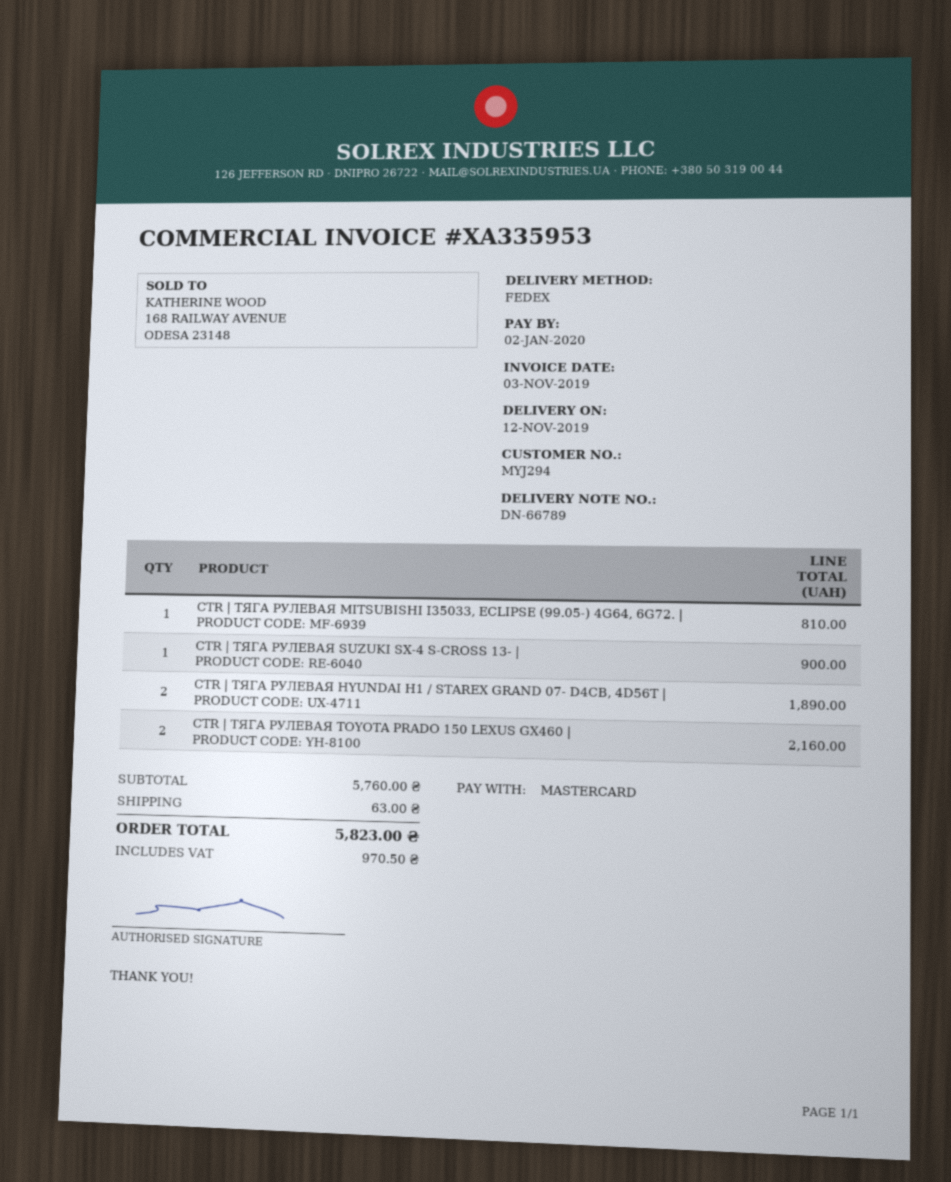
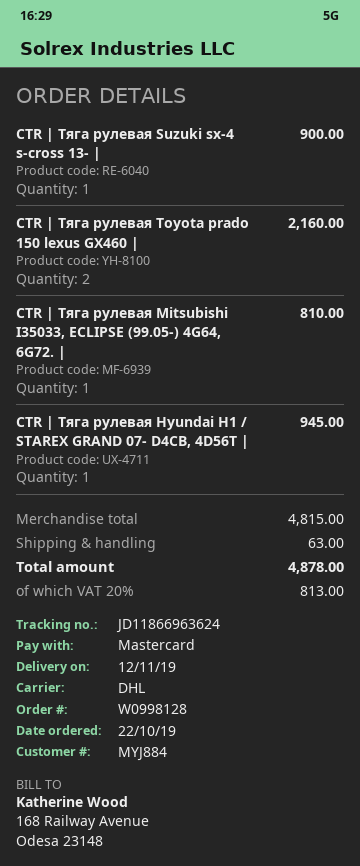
customer number: MYJ294 -> MYJ884
shipping method: FedEx -> DHL
CTR | ТЯГА РУЛЕВАЯ HYUNDAI H1 / STAREX GRAND 07- D4CB, 4D56T |: 2 for 1890.00 -> 1 for 945.00
subtotal: 5760.00 -> 4815.00
tax: 970.50 -> 813.00
total: 5823.00 -> 4878.00

